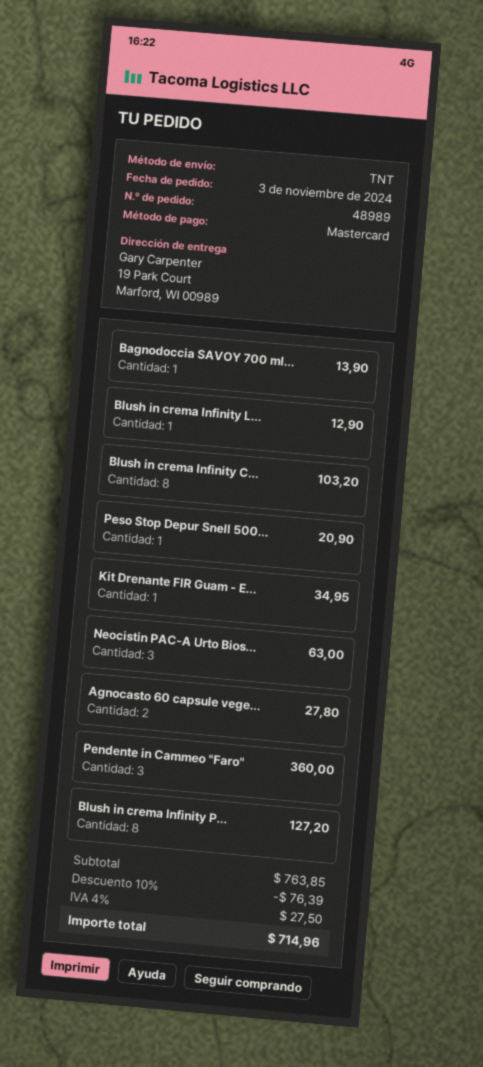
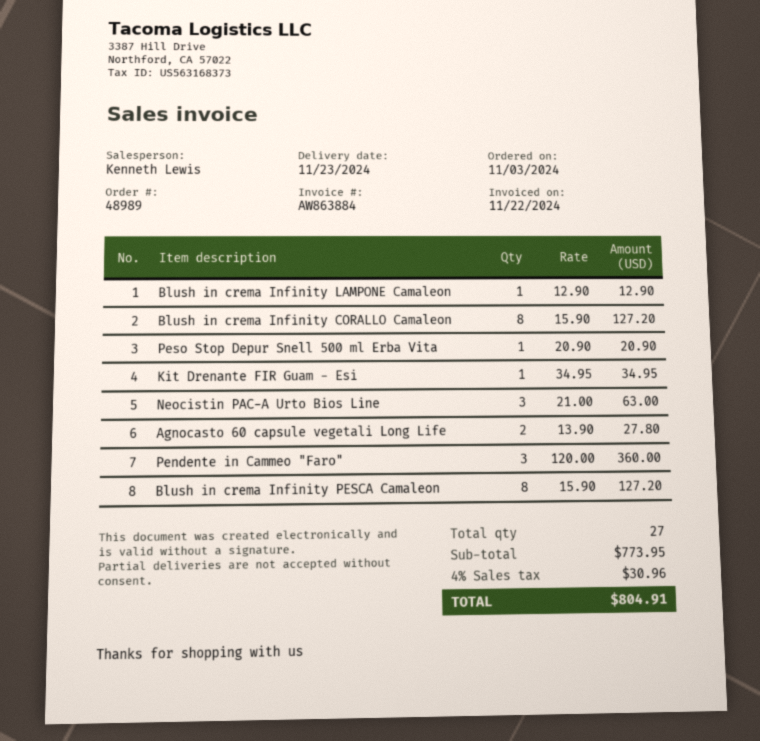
Bagnodoccia SAVOY 700 ml...: 1 for 13.90 -> none
Blush in crema Infinity C...: 8 for 103.20 -> 8 for 127.20
subtotal: 763.85 -> 773.95
discount: 10% = 76.39 -> none
tax: 4% = 27.50 -> 4% = 30.96
total: 714.96 -> 804.91

